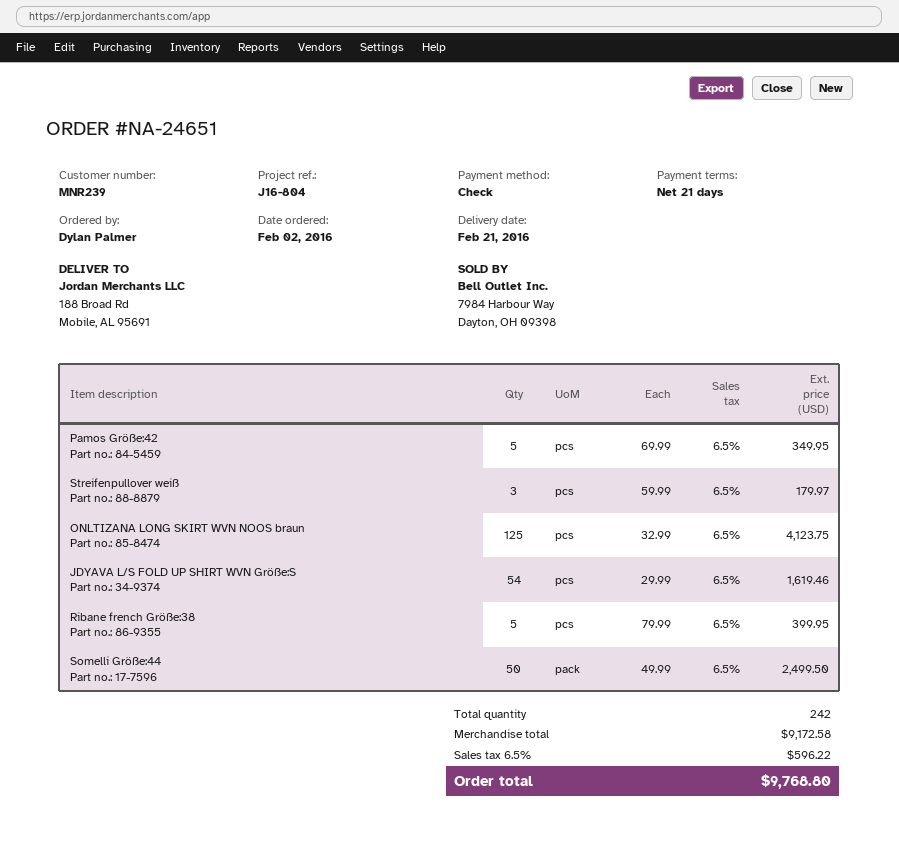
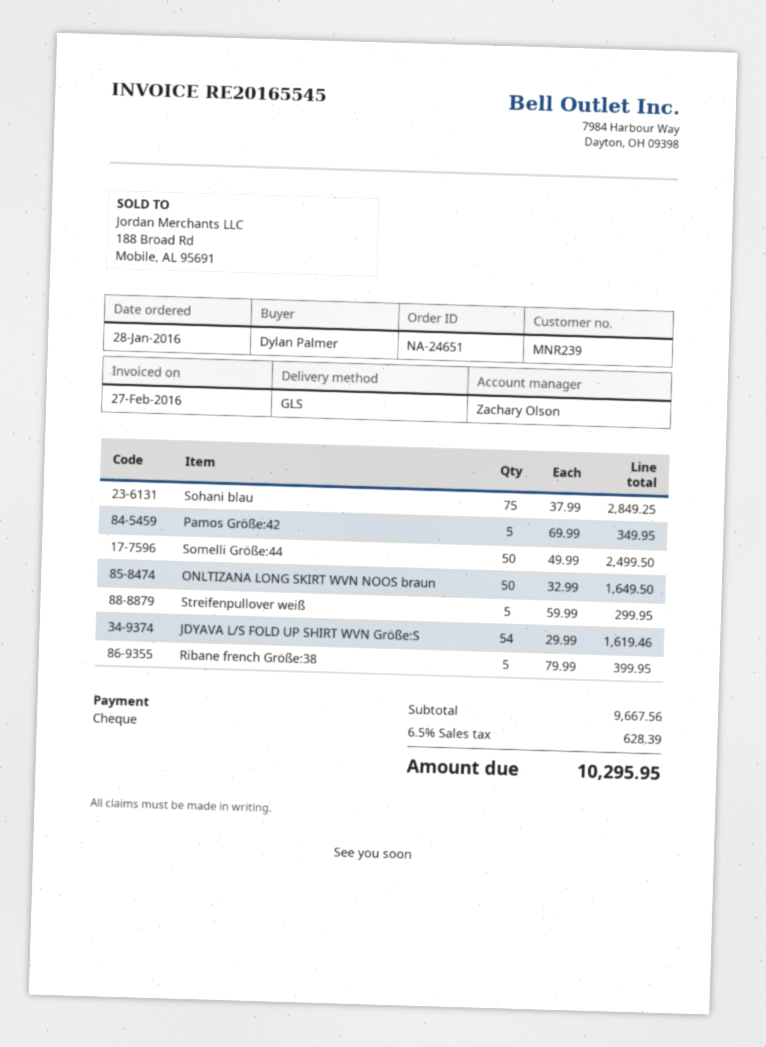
order date: 2016-02-02 -> 2016-01-28
Streifenpullover weiß: 3 x 59.99 = 179.97 -> 5 x 59.99 = 299.95
ONLTIZANA LONG SKIRT WVN NOOS braun: 125 x 32.99 = 4123.75 -> 50 x 32.99 = 1649.50
Sohani blau: none -> 75 x 37.99 = 2849.25
subtotal: 9172.58 -> 9667.56
tax: 6.5% = 596.22 -> 6.5% = 628.39
total: 9768.80 -> 10295.95

